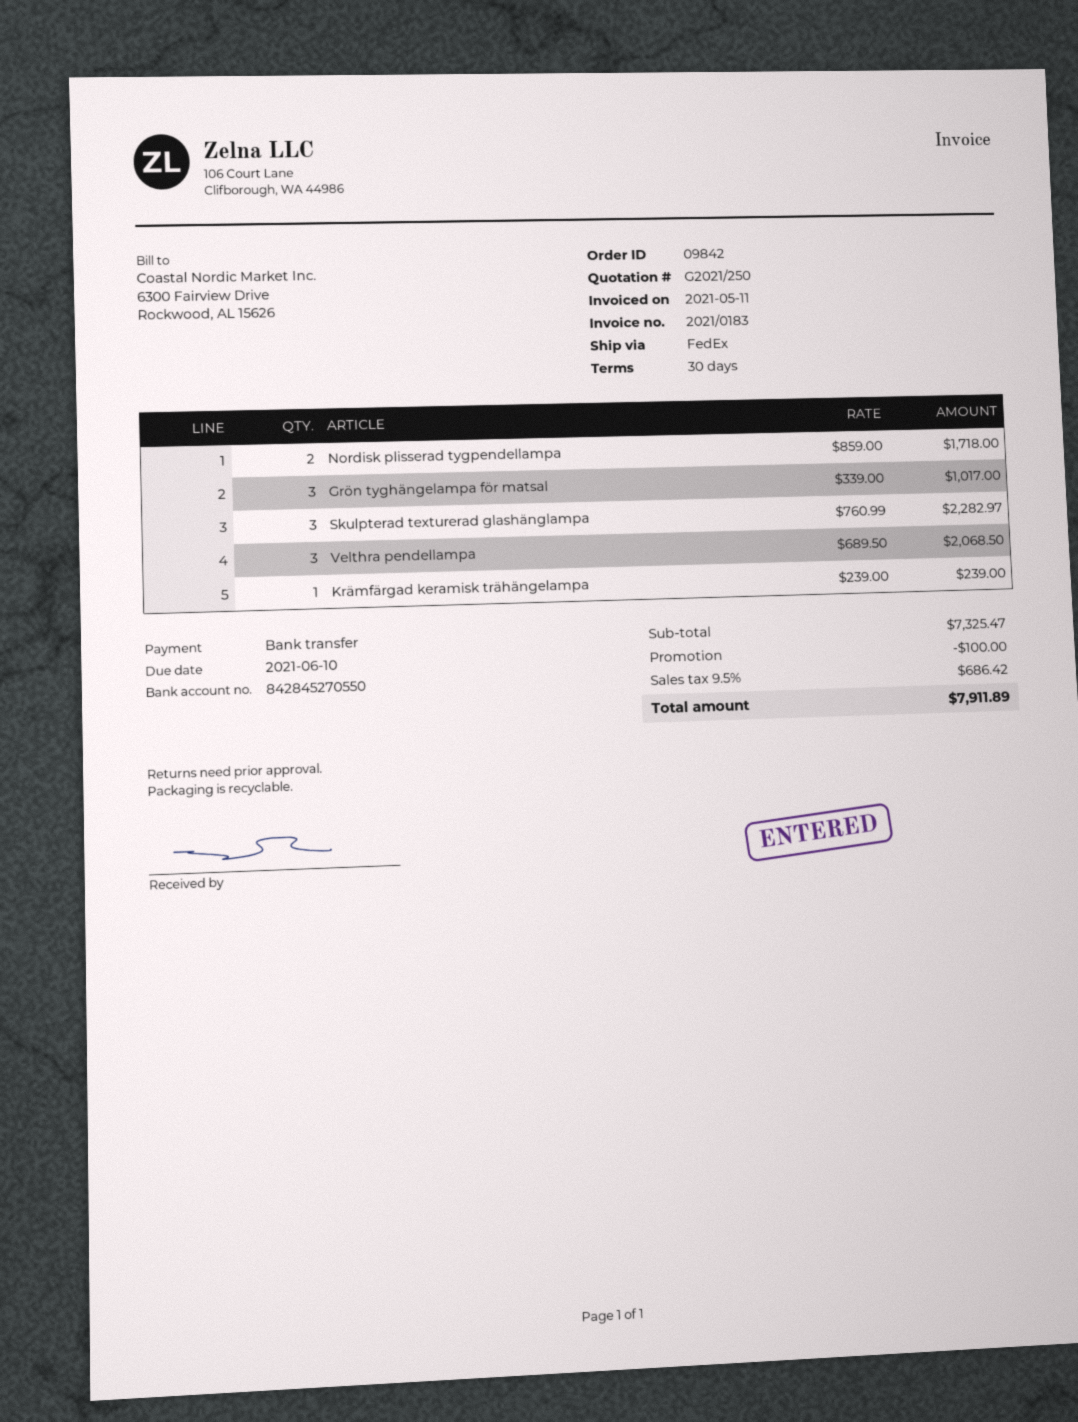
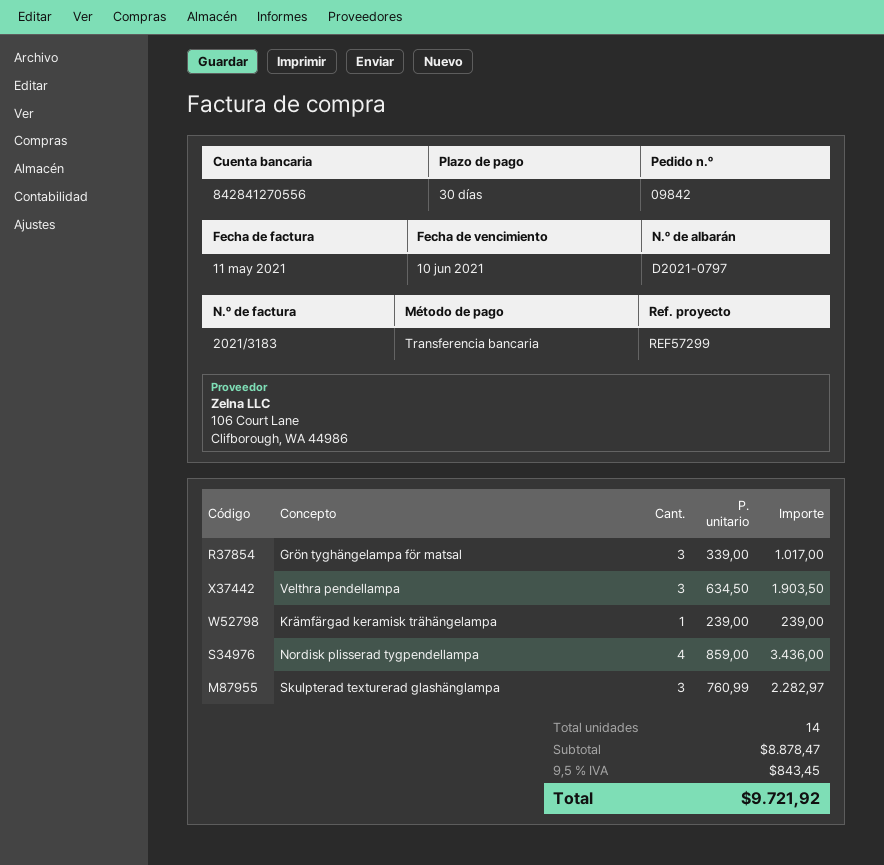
invoice number: 2021/0183 -> 2021/3183
bank account: 842845270550 -> 842841270556
Nordisk plisserad tygpendellampa: 2 x 859.00 = 1718.00 -> 4 x 859.00 = 3436.00
Velthra pendellampa: 3 x 689.50 = 2068.50 -> 3 x 634.50 = 1903.50
subtotal: 7325.47 -> 8878.47
discount: 100.00 -> none
tax: 9.5% = 686.42 -> 9.5% = 843.45
total: 7911.89 -> 9721.92

